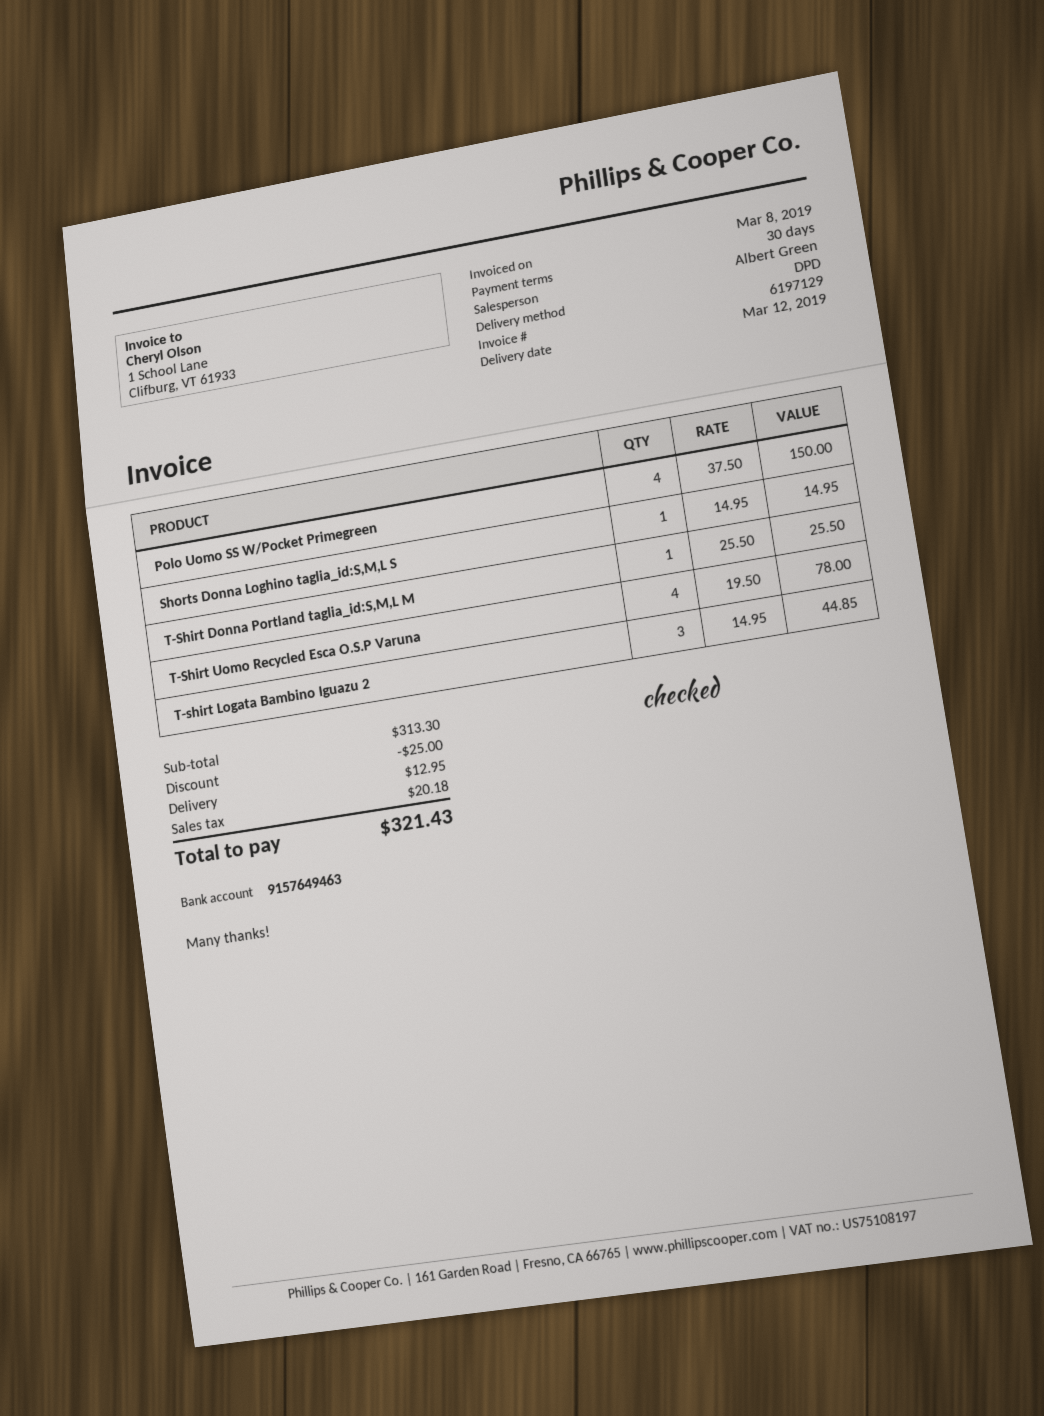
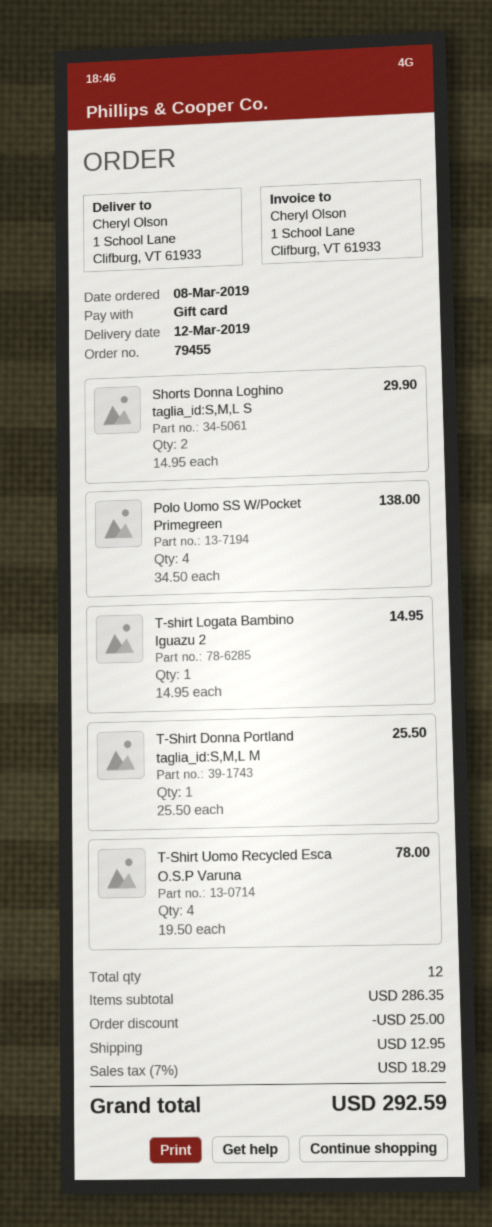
Polo Uomo SS W/Pocket Primegreen: 4 x 37.50 = 150.00 -> 4 x 34.50 = 138.00
Shorts Donna Loghino taglia_id:S,M,L S: 1 x 14.95 = 14.95 -> 2 x 14.95 = 29.90
T-shirt Logata Bambino Iguazu 2: 3 x 14.95 = 44.85 -> 1 x 14.95 = 14.95
subtotal: 313.30 -> 286.35
tax: 20.18 -> 18.29
total: 321.43 -> 292.59

